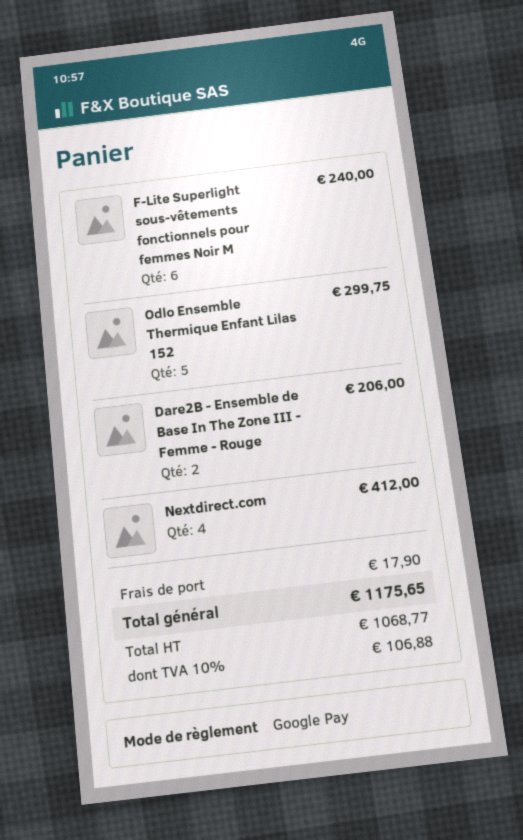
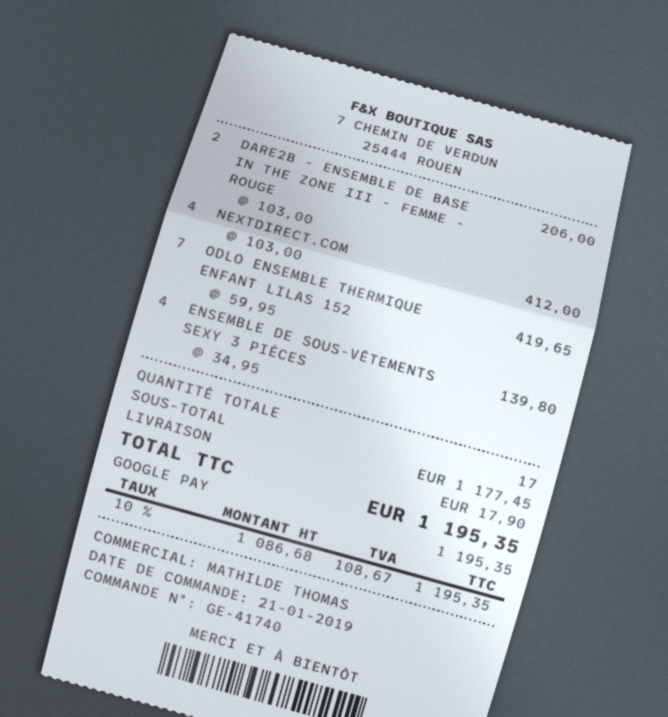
F-Lite Superlight sous-vêtements fonctionnels pour femmes Noir M: 6 for 240.00 -> none
Odlo Ensemble Thermique Enfant Lilas 152: 5 for 299.75 -> 7 for 419.65
ENSEMBLE DE SOUS-VÊTEMENTS SEXY 3 PIÈCES: none -> 4 for 139.80
net: 1068.77 -> 1086.68
tax: 10% = 106.88 -> 10% = 108.67
total: 1175.65 -> 1195.35

